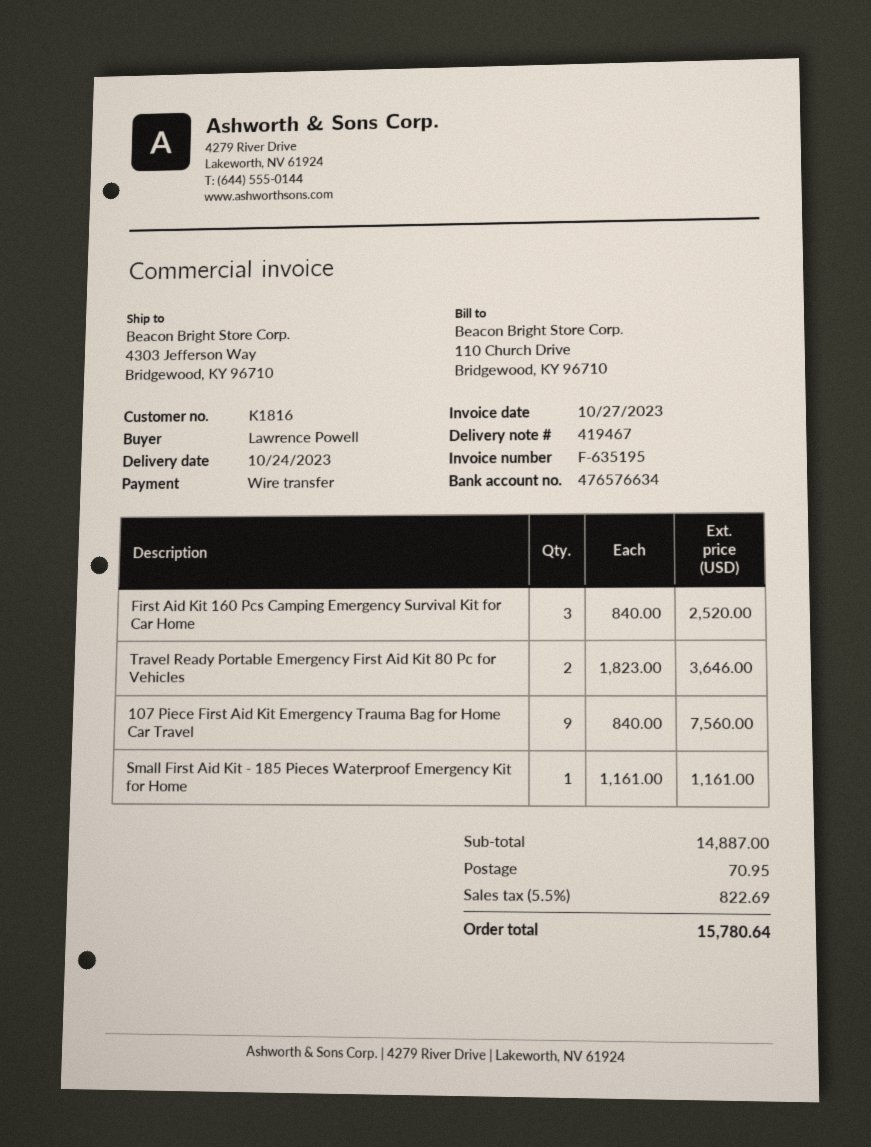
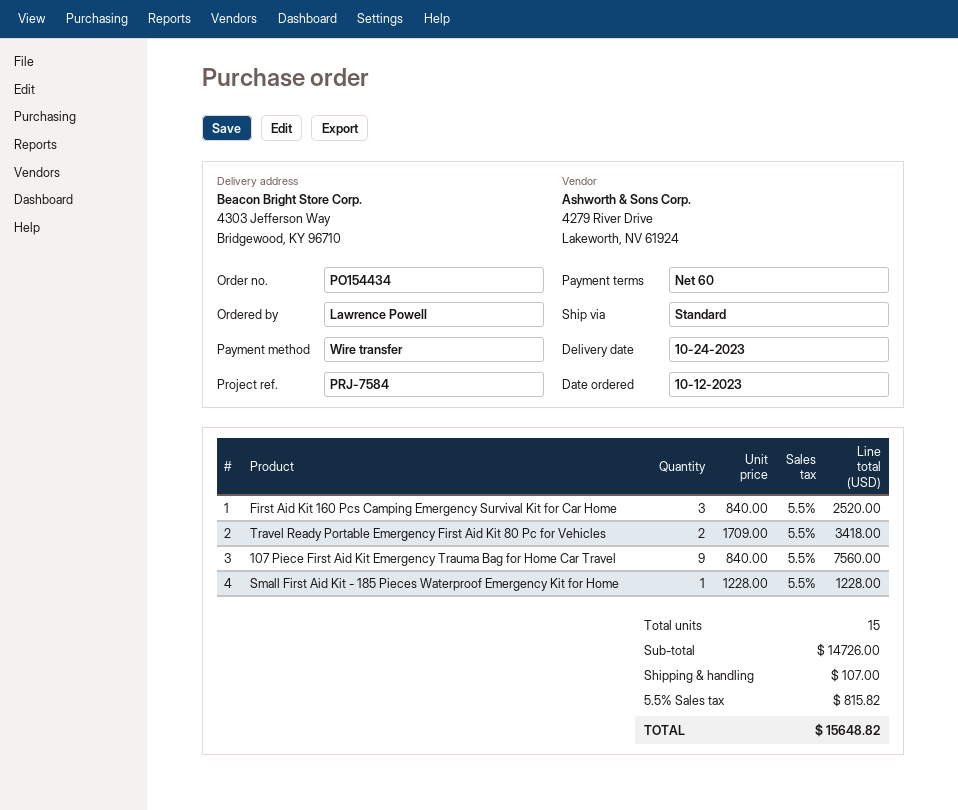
Travel Ready Portable Emergency First Aid Kit 80 Pc for Vehicles: 2 x 1823.00 = 3646.00 -> 2 x 1709.00 = 3418.00
Small First Aid Kit - 185 Pieces Waterproof Emergency Kit for Home: 1 x 1161.00 = 1161.00 -> 1 x 1228.00 = 1228.00
subtotal: 14887.00 -> 14726.00
shipping: 70.95 -> 107.00
tax: 5.5% = 822.69 -> 5.5% = 815.82
total: 15780.64 -> 15648.82

